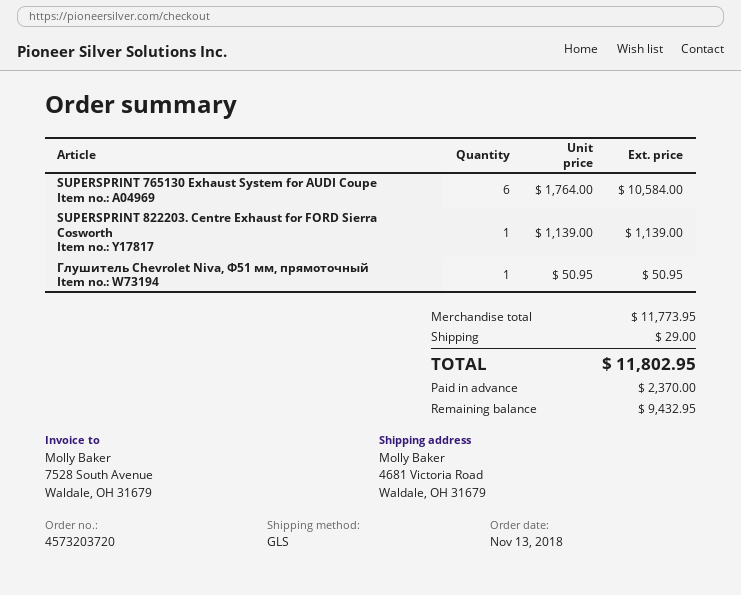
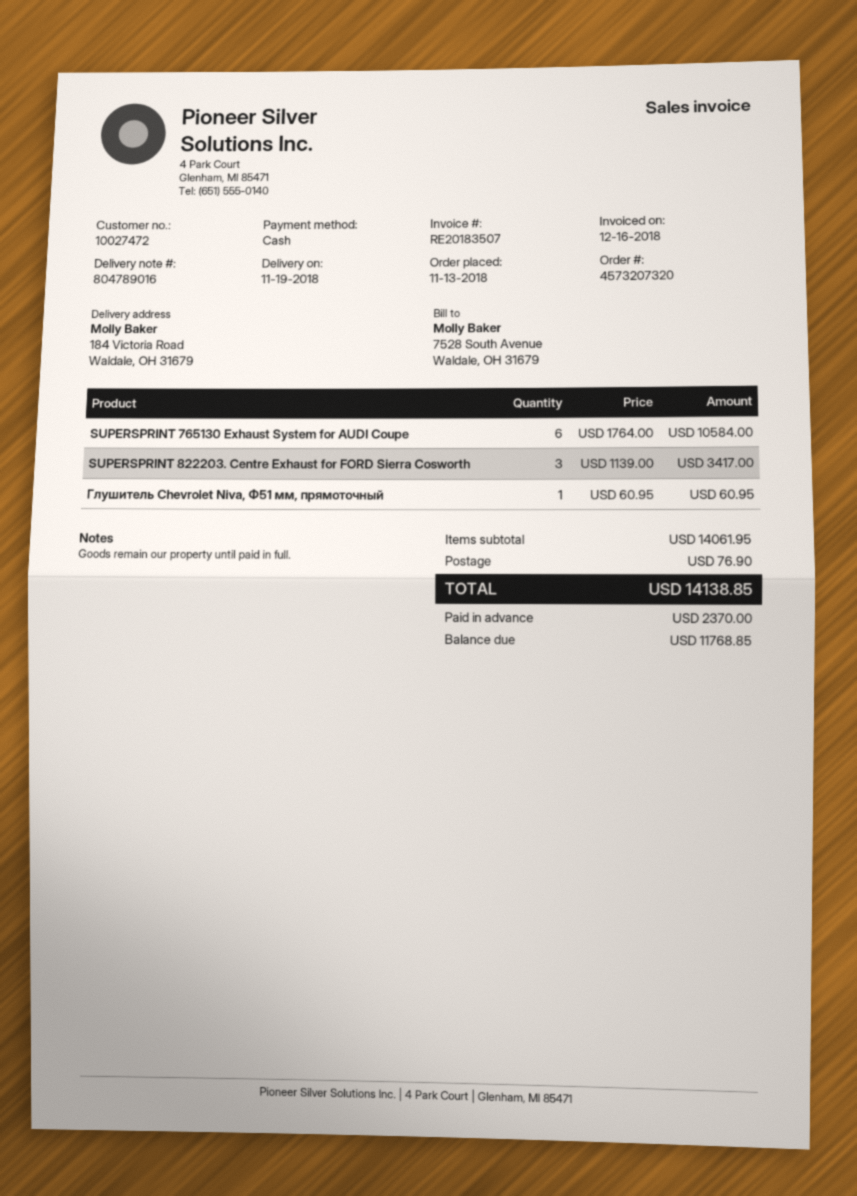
order number: 4573203720 -> 4573207320
ship to: 4681 Victoria Road, Waldale, OH 31679 -> 184 Victoria Road, Waldale, OH 31679
SUPERSPRINT 822203. Centre Exhaust for FORD Sierra Cosworth: 1 x 1139.00 = 1139.00 -> 3 x 1139.00 = 3417.00
Глушитель Chevrolet Niva, Ф51 мм, прямоточный: 1 x 50.95 = 50.95 -> 1 x 60.95 = 60.95
subtotal: 11773.95 -> 14061.95
shipping: 29.00 -> 76.90
total: 11802.95 -> 14138.85
balance: 9432.95 -> 11768.85

